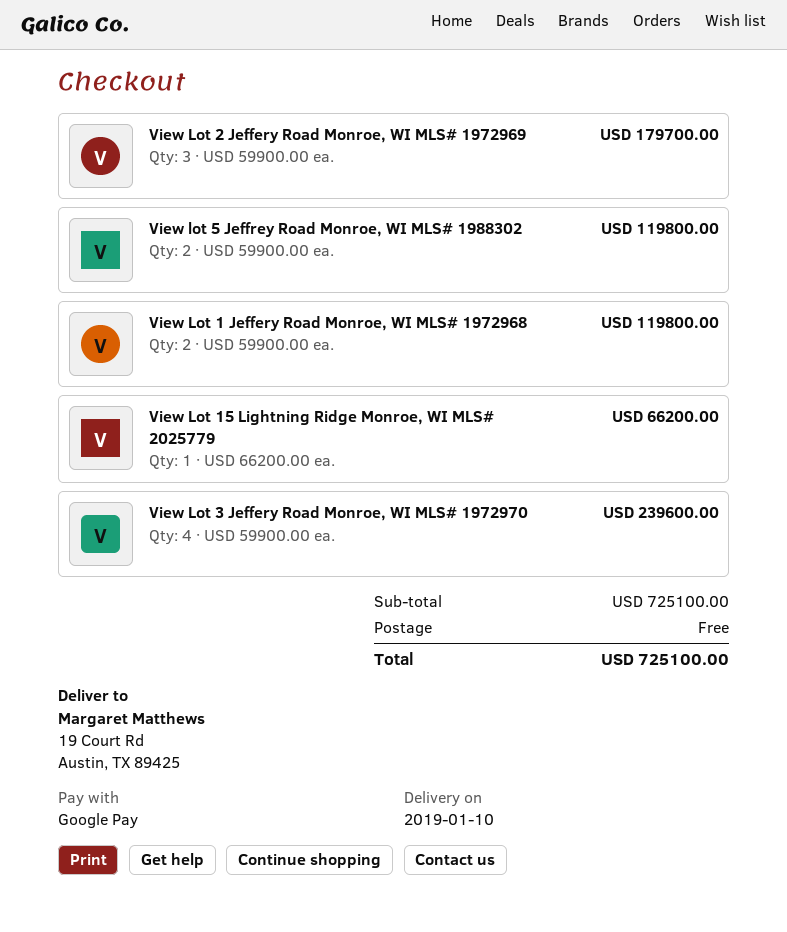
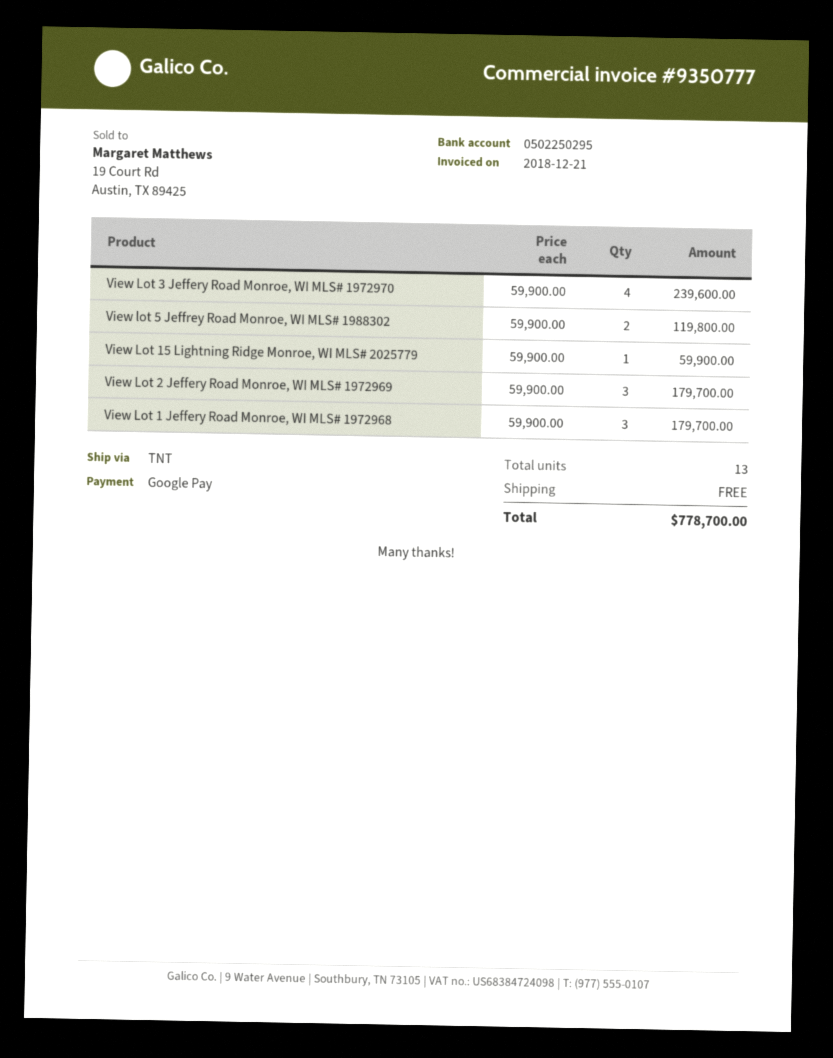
View Lot 1 Jeffery Road Monroe, WI MLS# 1972968: 2 x 59900.00 = 119800.00 -> 3 x 59900.00 = 179700.00
View Lot 15 Lightning Ridge Monroe, WI MLS# 2025779: 1 x 66200.00 = 66200.00 -> 1 x 59900.00 = 59900.00
total: 725100.00 -> 778700.00

